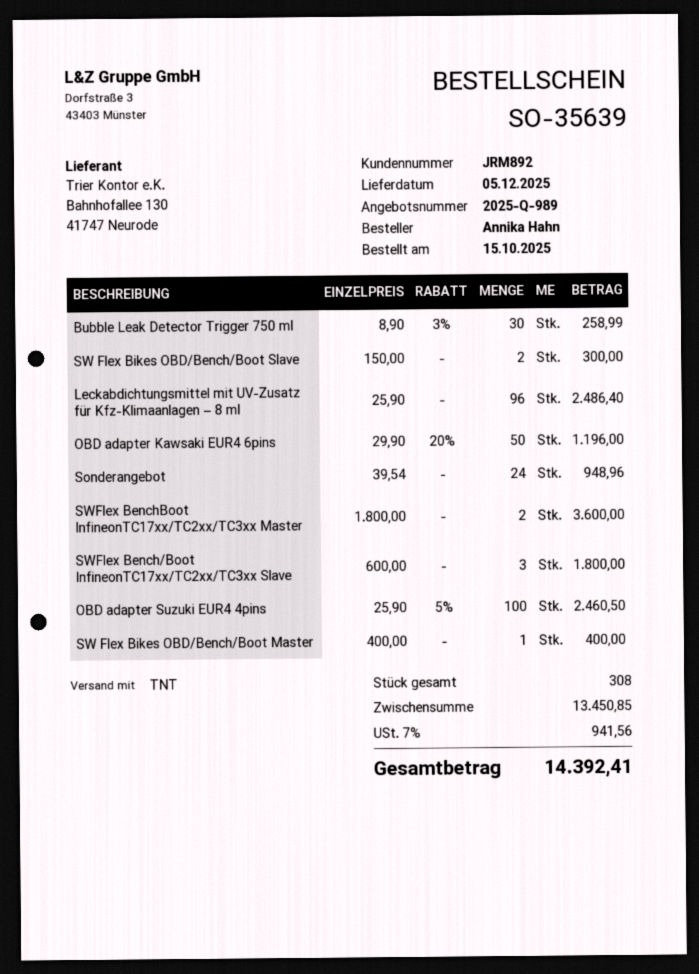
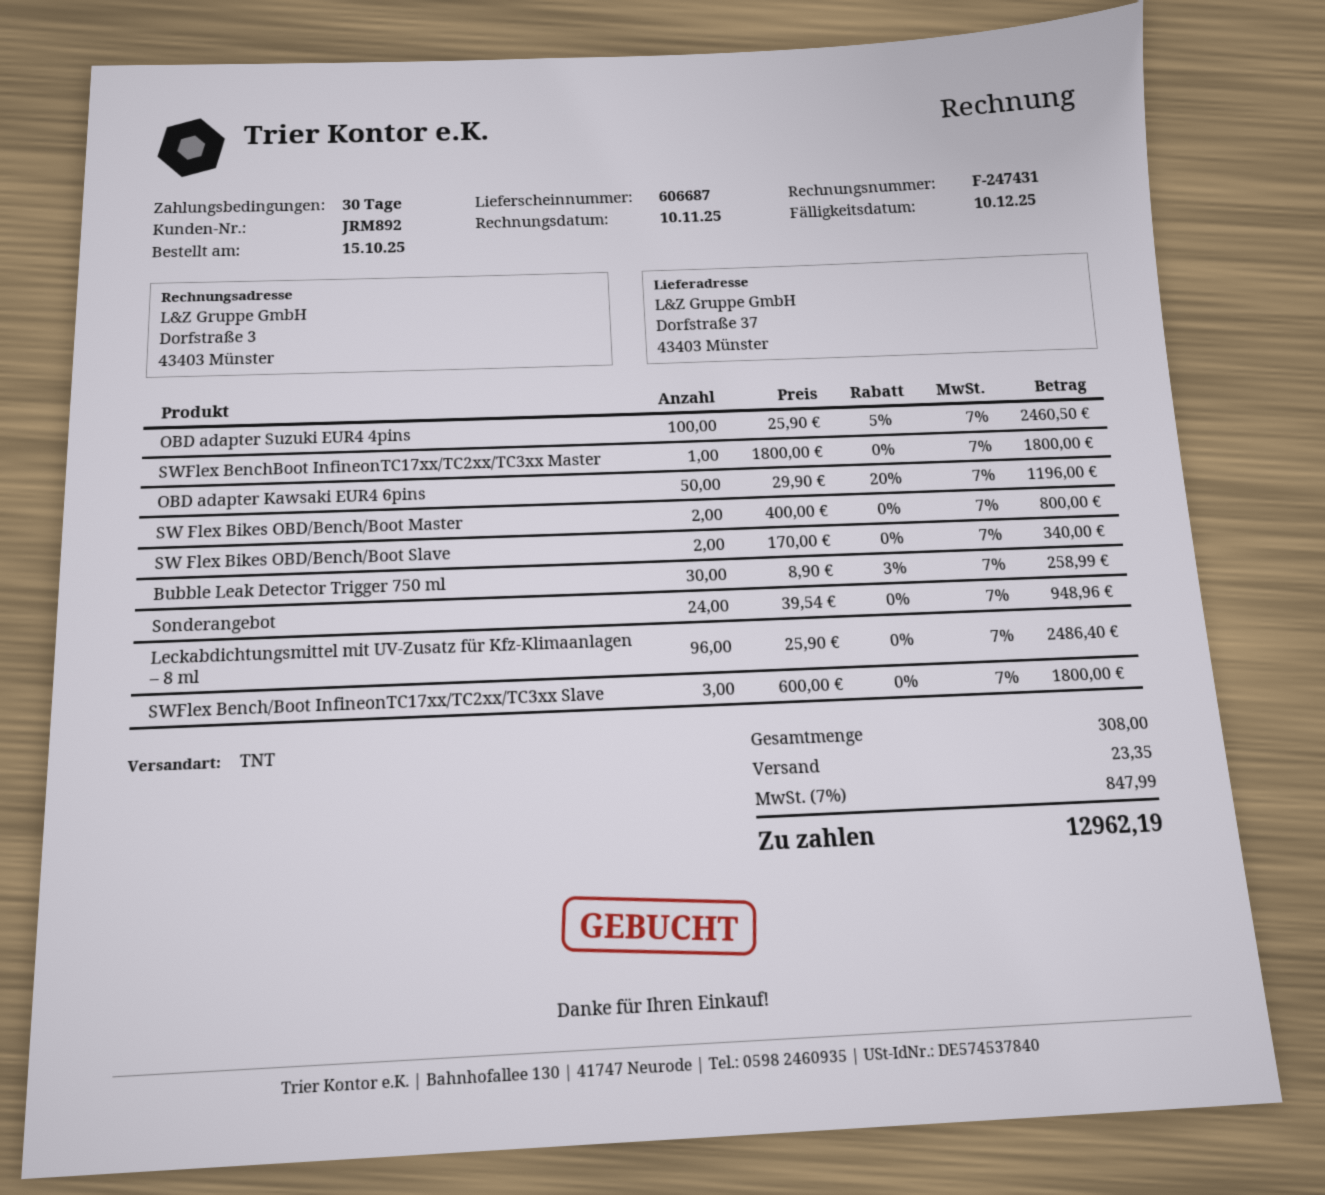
SW Flex Bikes OBD/Bench/Boot Slave: 2 x 150.00 = 300.00 -> 2 x 170.00 = 340.00
SWFlex BenchBoot InfineonTC17xx/TC2xx/TC3xx Master: 2 x 1800.00 = 3600.00 -> 1 x 1800.00 = 1800.00
SW Flex Bikes OBD/Bench/Boot Master: 1 x 400.00 = 400.00 -> 2 x 400.00 = 800.00
shipping: none -> 23.35
tax: 7% = 941.56 -> 7% = 847.99
total: 14392.41 -> 12962.19

